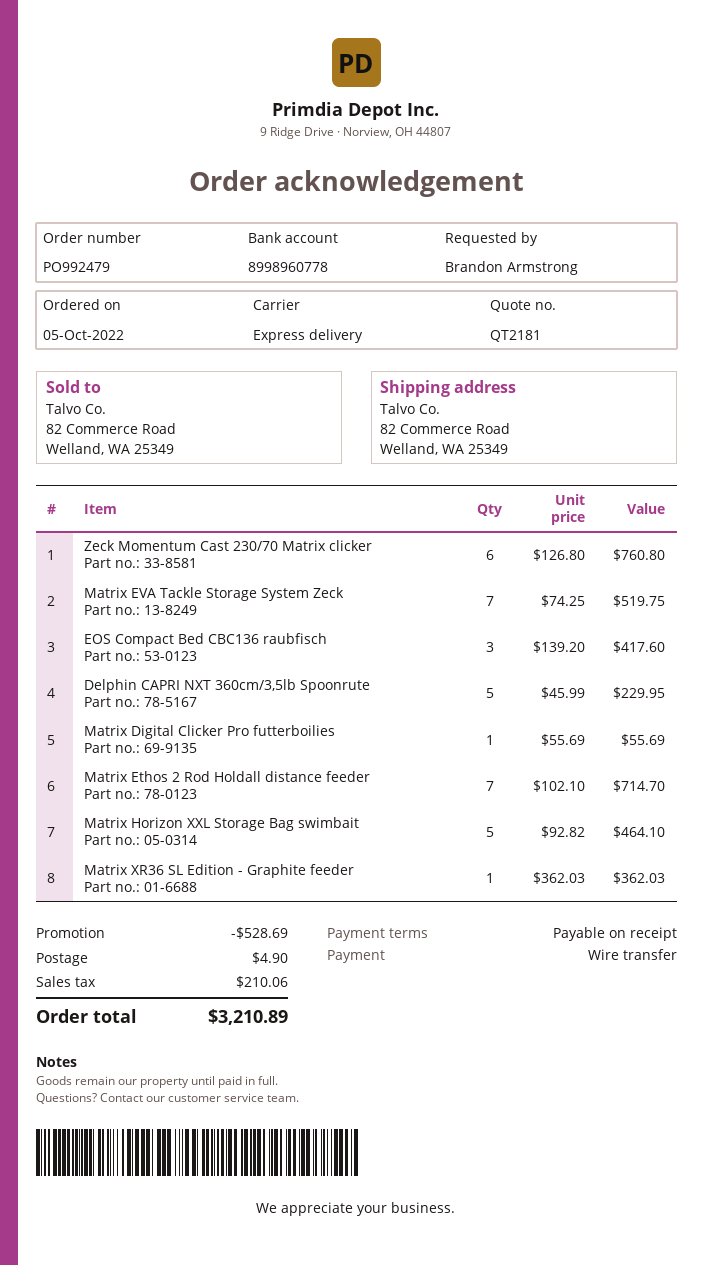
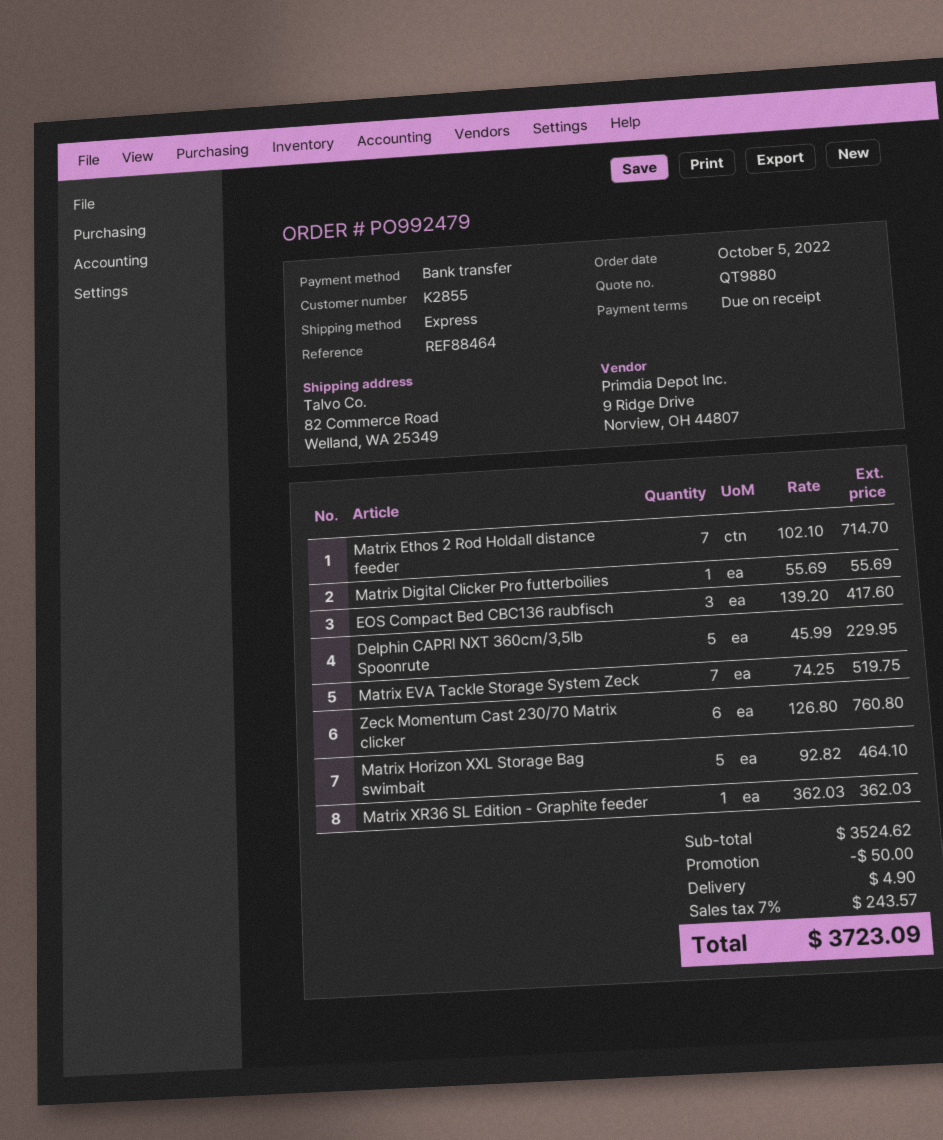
quote number: QT2181 -> QT9880
discount: 528.69 -> 50.00
tax: 210.06 -> 243.57
total: 3210.89 -> 3723.09

